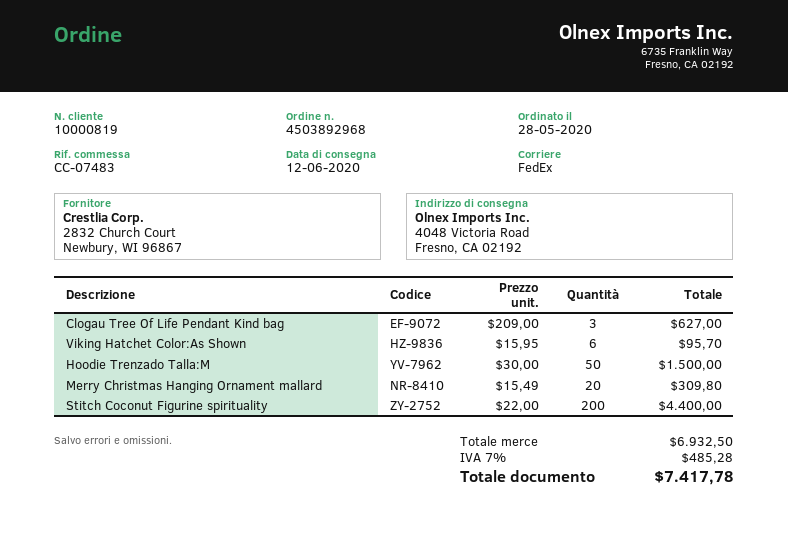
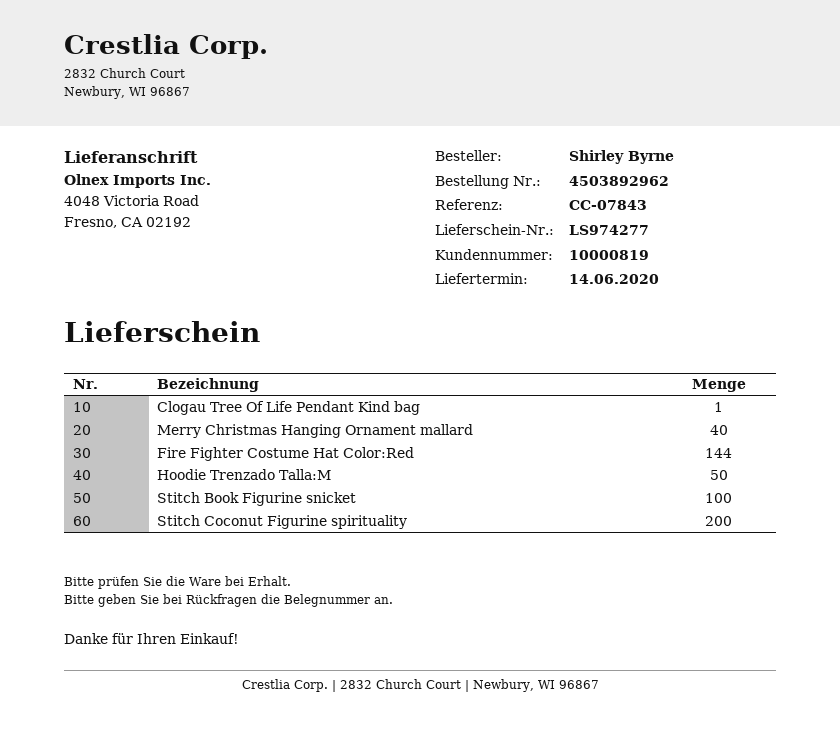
order number: 4503892968 -> 4503892962
delivery date: 2020-06-12 -> 2020-06-14
reference: CC-07483 -> CC-07843
Clogau Tree Of Life Pendant Kind bag: 3 -> 1
Viking Hatchet Color:As Shown: 6 -> none
Merry Christmas Hanging Ornament mallard: 20 -> 40
Fire Fighter Costume Hat Color:Red: none -> 144
Stitch Book Figurine snicket: none -> 100

